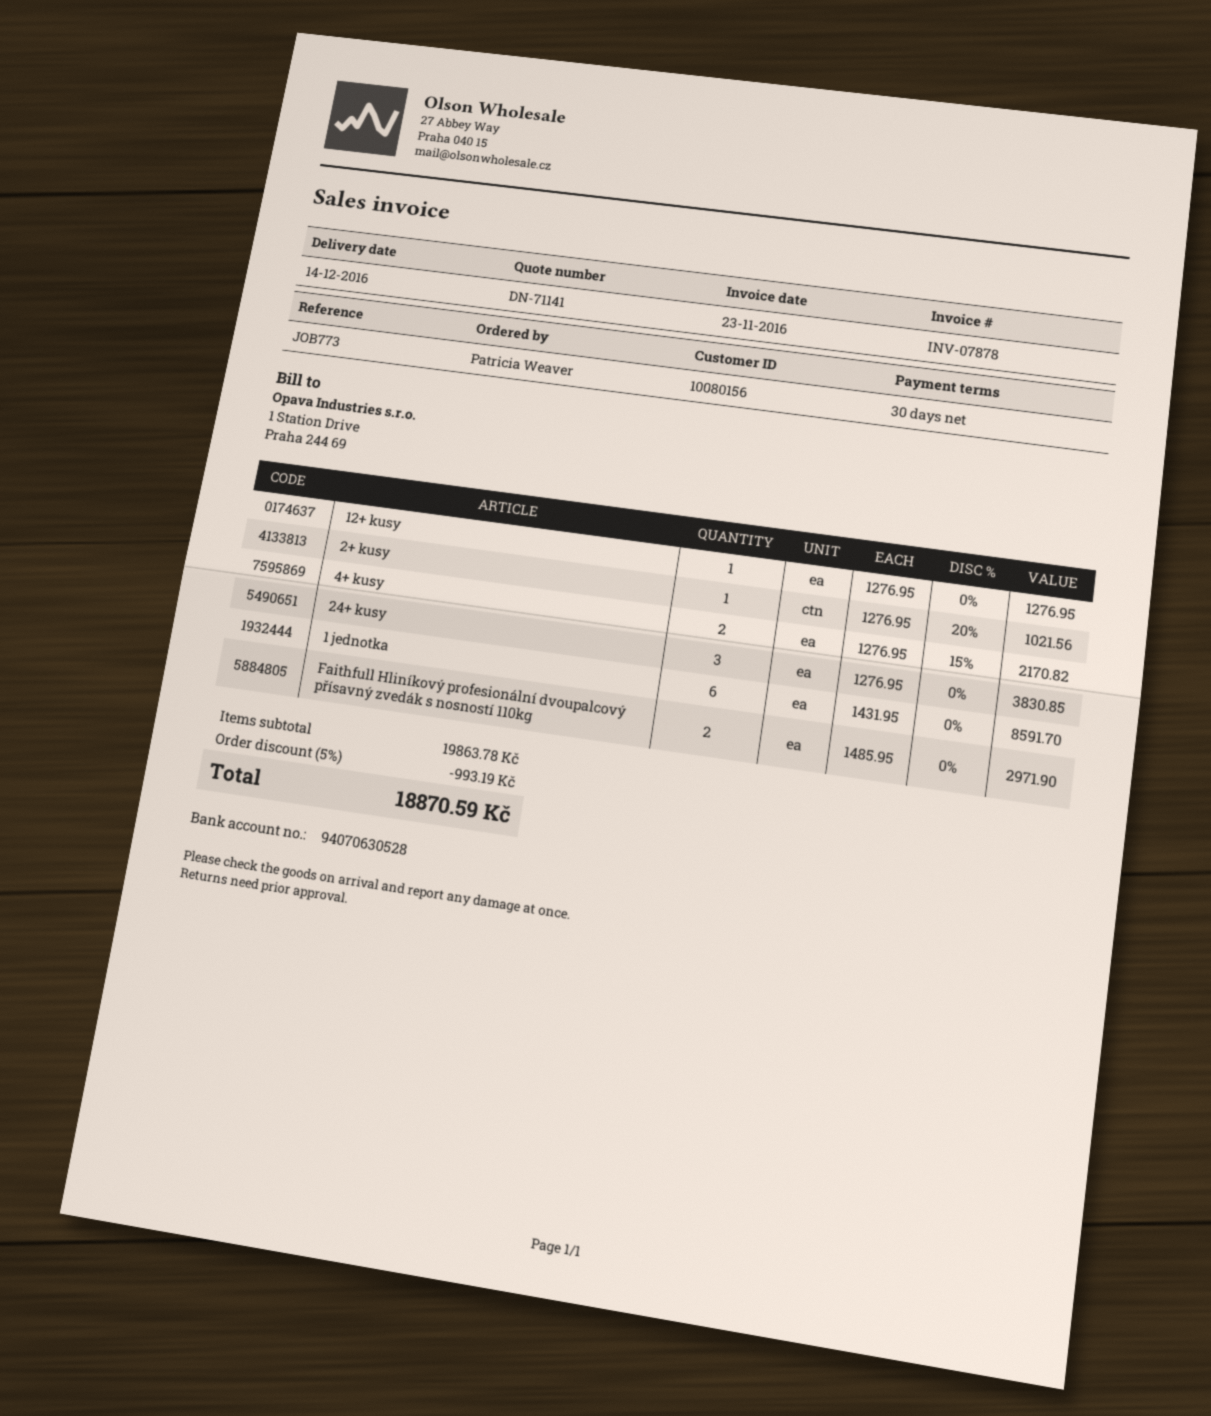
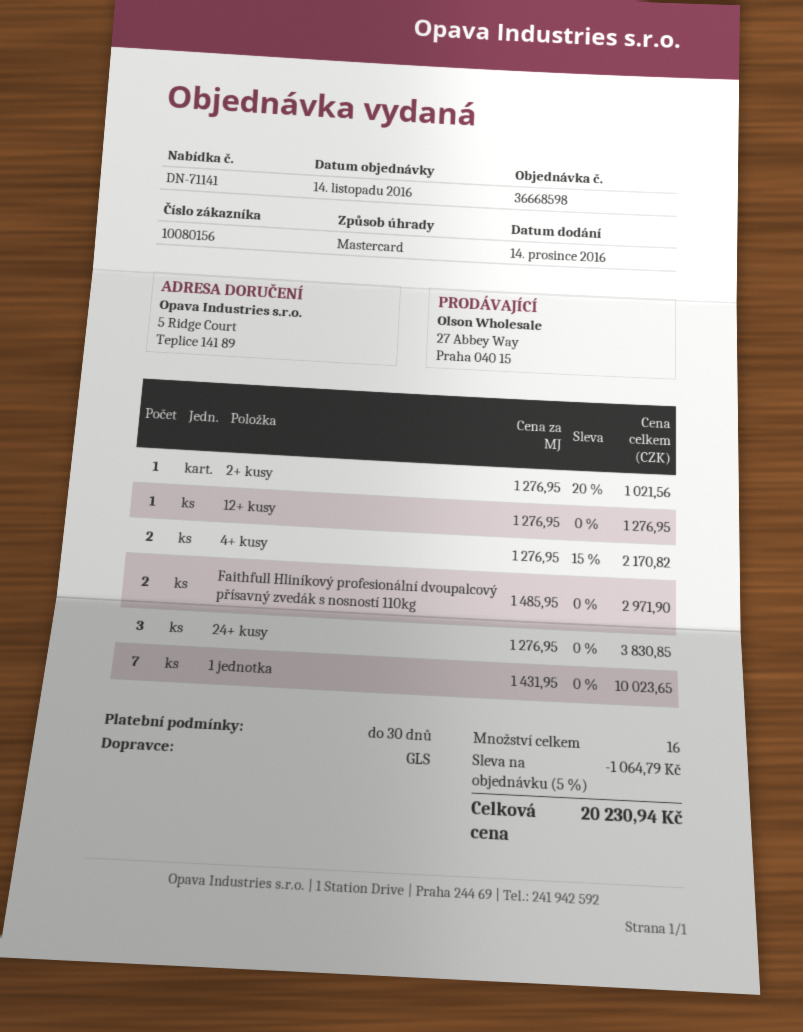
1 jednotka: 6 x 1431.95 = 8591.70 -> 7 x 1431.95 = 10023.65
discount: 5% = 993.19 -> 5% = 1064.79
total: 18870.59 -> 20230.94

